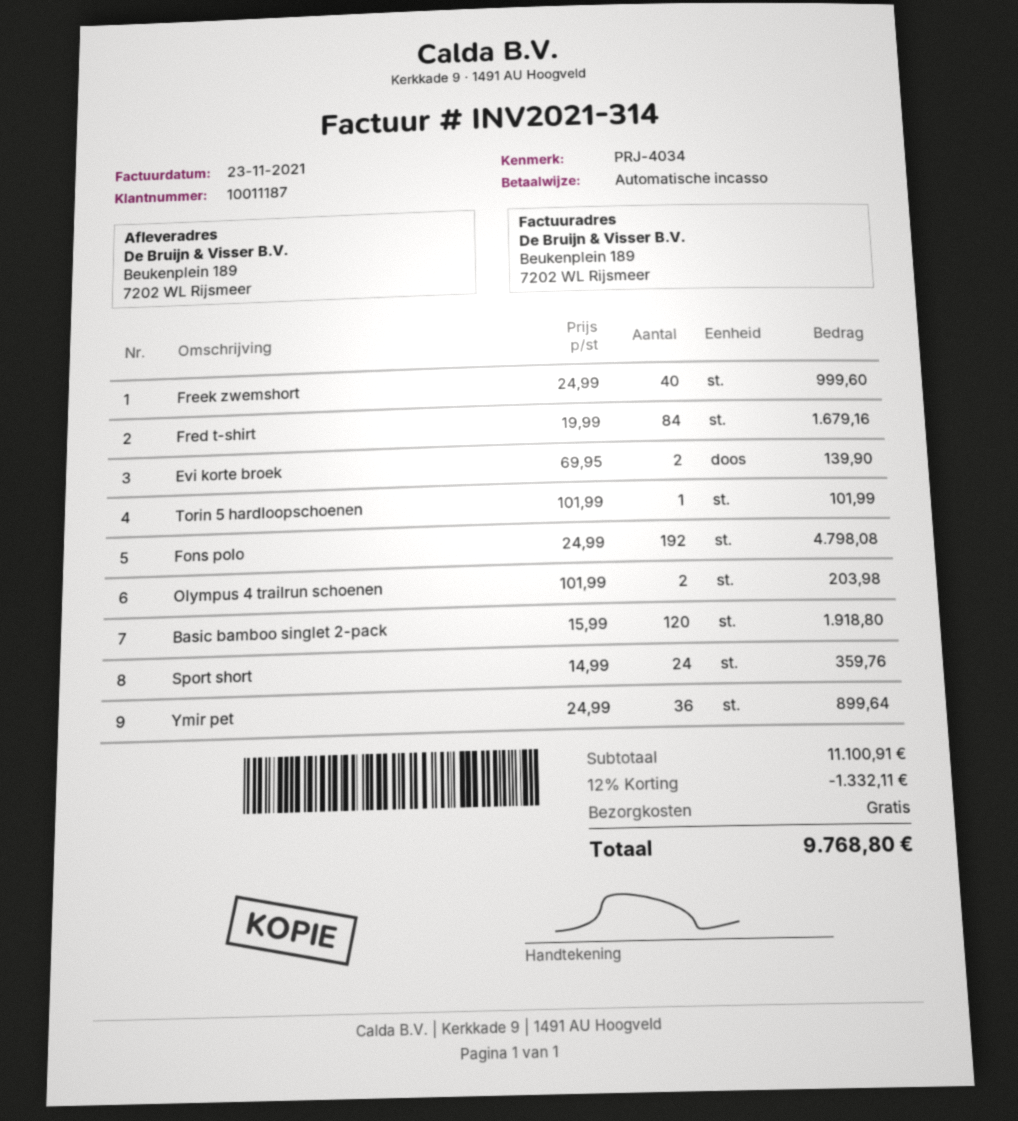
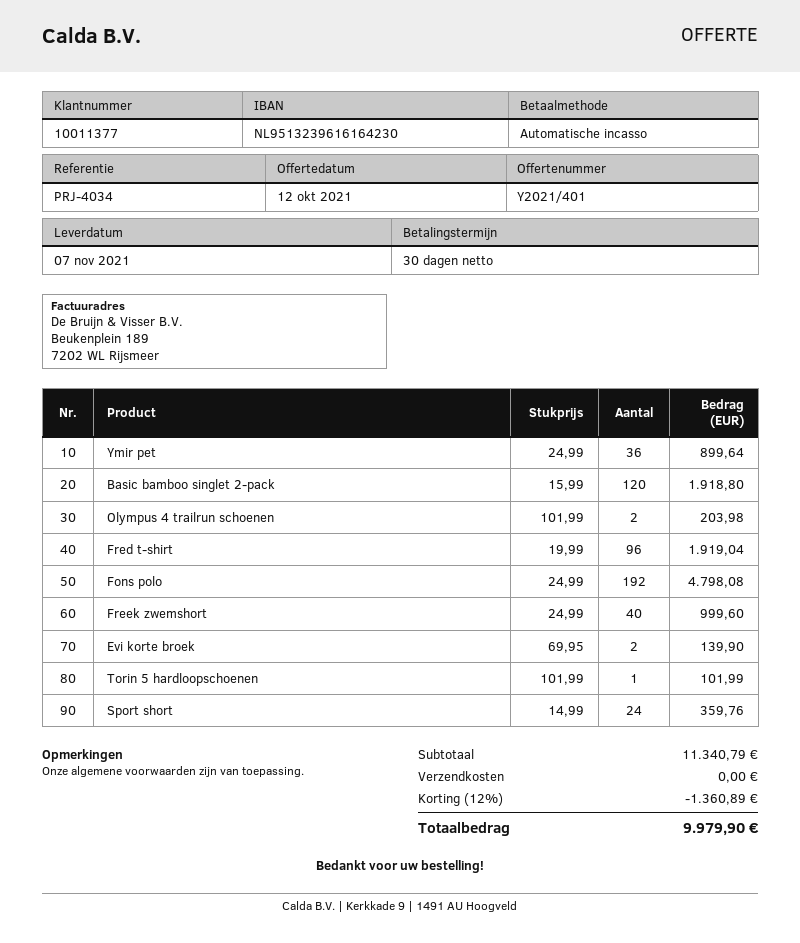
customer number: 10011187 -> 10011377
Fred t-shirt: 84 x 19.99 = 1679.16 -> 96 x 19.99 = 1919.04
subtotal: 11100.91 -> 11340.79
discount: 12% = 1332.11 -> 12% = 1360.89
total: 9768.80 -> 9979.90

